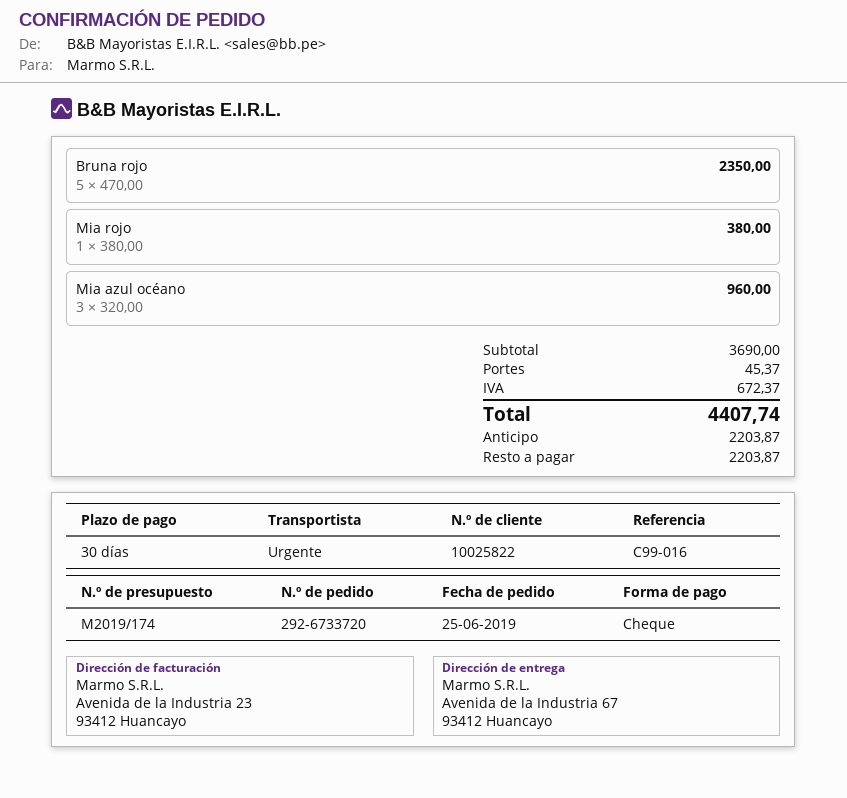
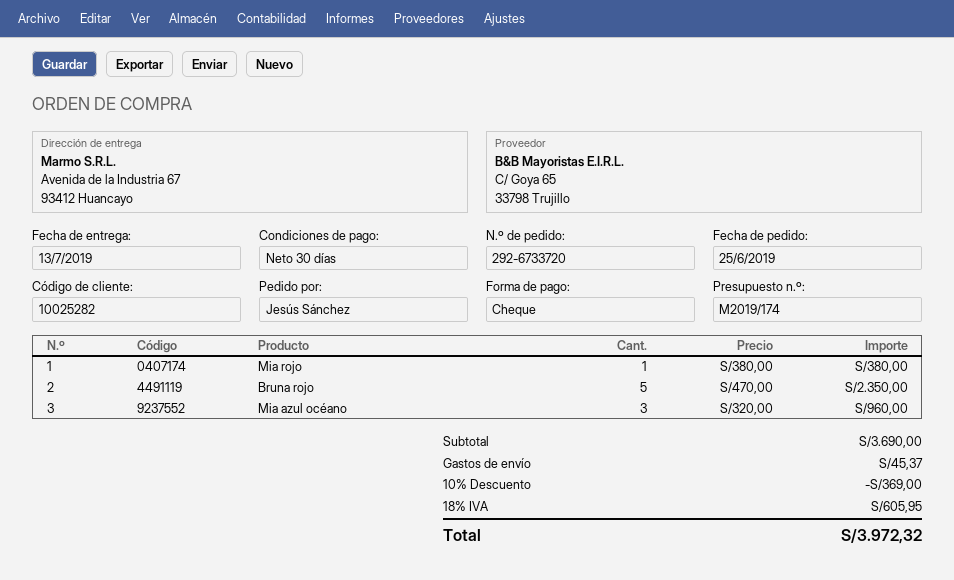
customer number: 10025822 -> 10025282
discount: none -> 10% = 369.00
tax: 672.37 -> 605.95
total: 4407.74 -> 3972.32

